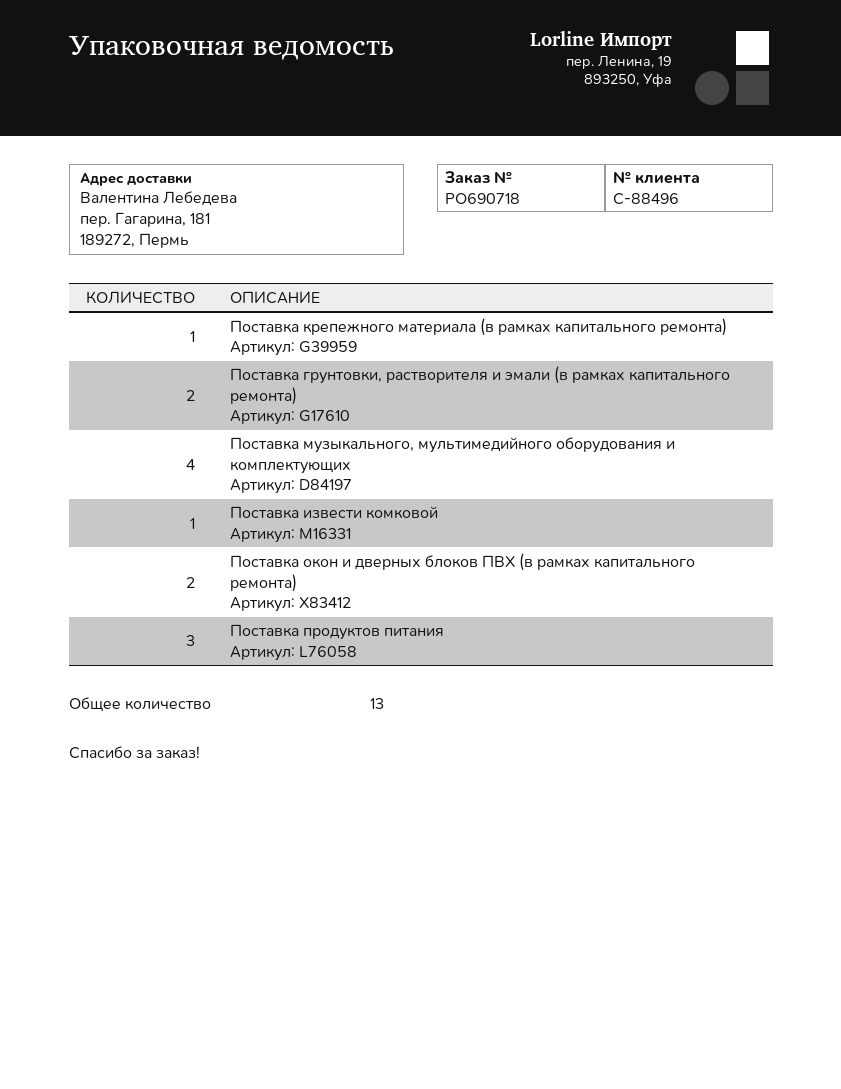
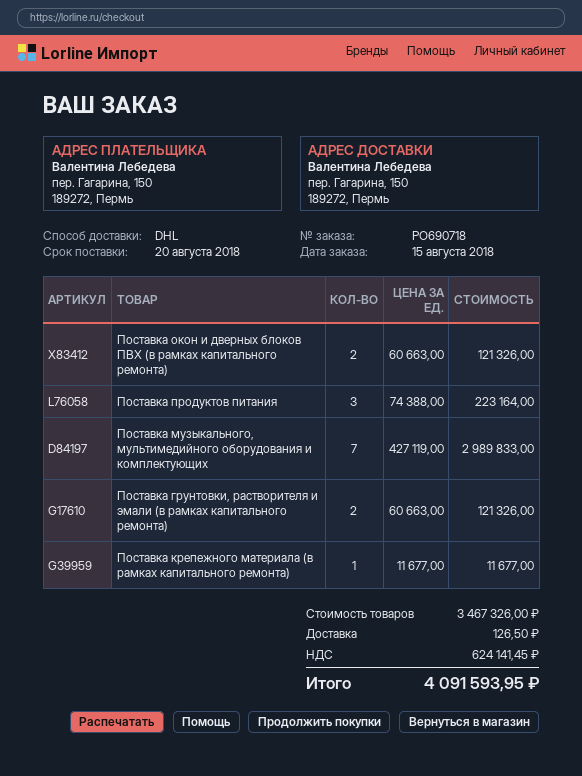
ship to: пер. Гагарина, 181, 189272, Пермь -> пер. Гагарина, 150, 189272, Пермь
Поставка музыкального, мультимедийного оборудования и комплектующих: 4 -> 7
Поставка извести комковой: 1 -> none

